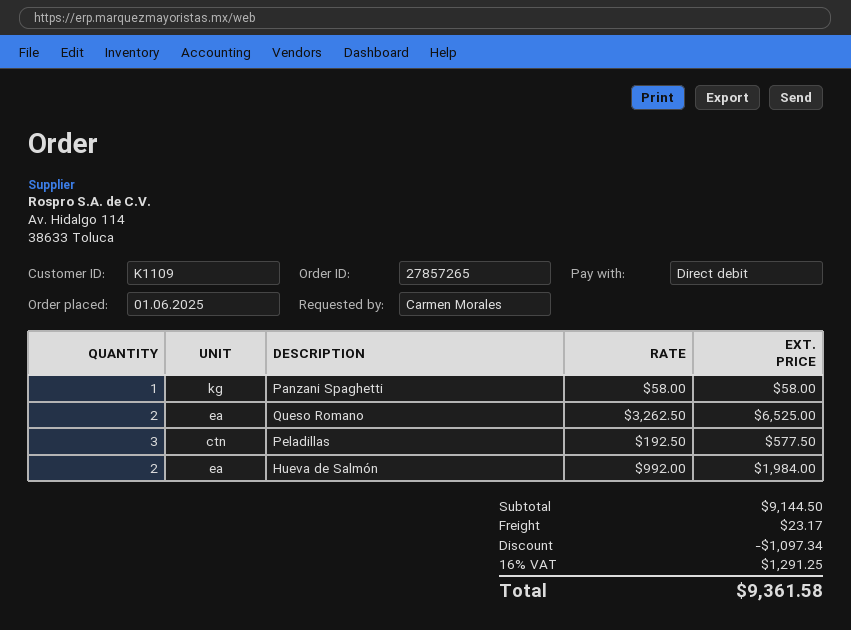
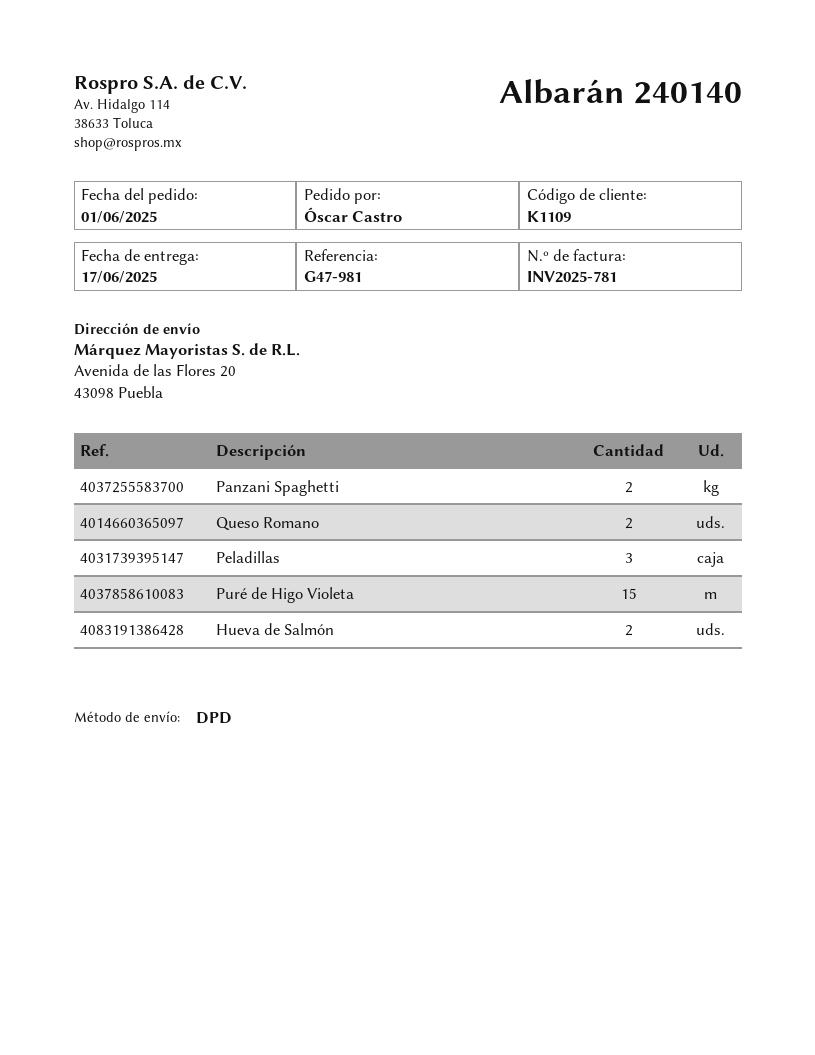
ordered by: Carmen Morales -> Óscar Castro
Panzani Spaghetti: 1 -> 2
Puré de Higo Violeta: none -> 15

